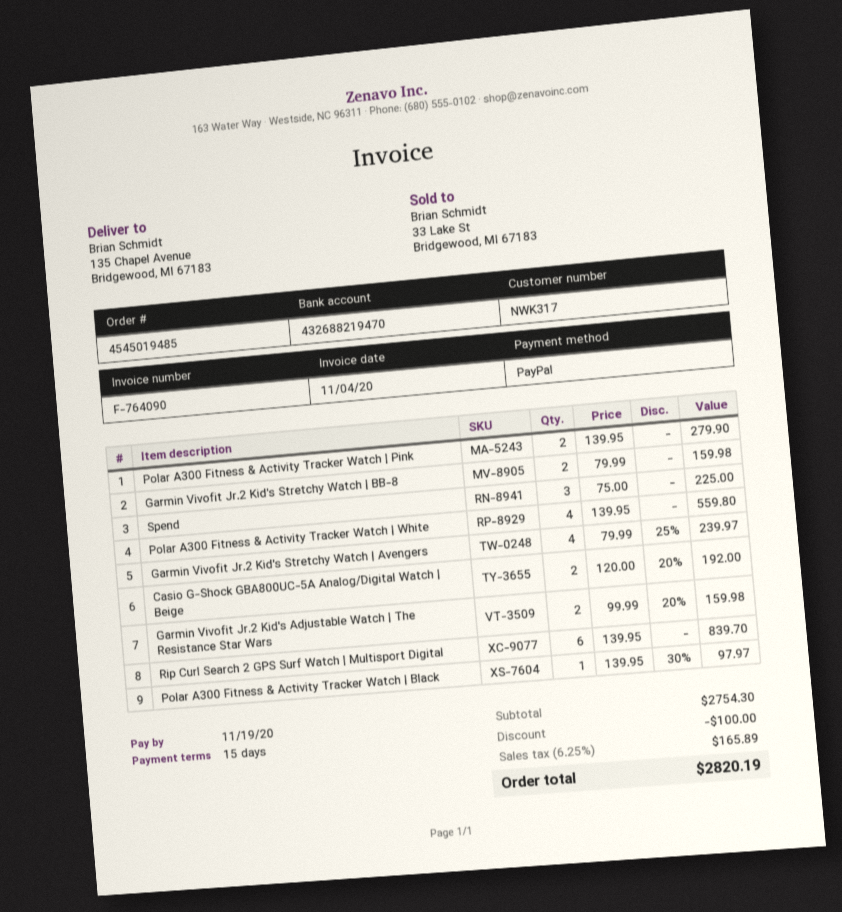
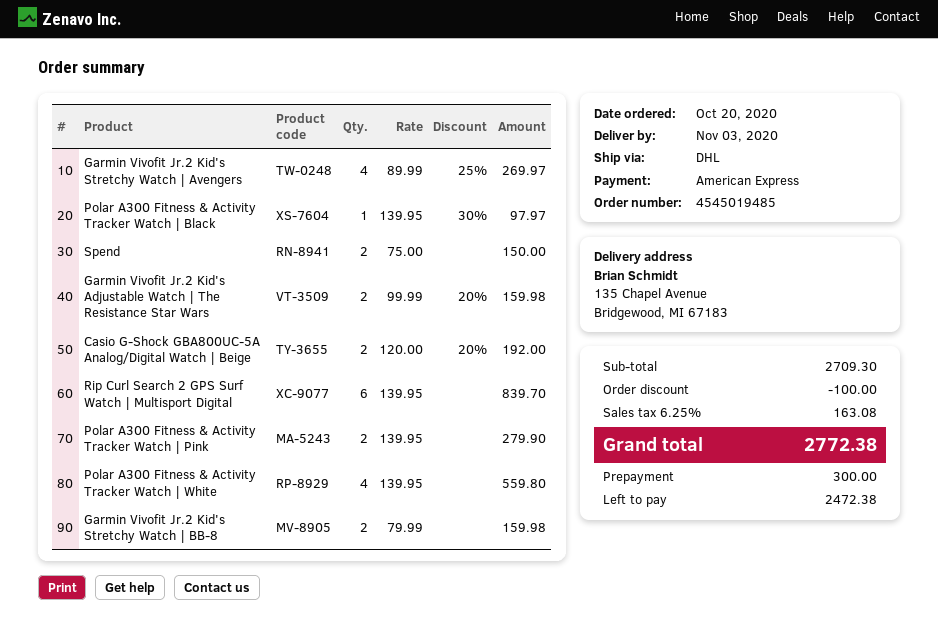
payment method: PayPal -> American Express
Spend: 3 x 75.00 = 225.00 -> 2 x 75.00 = 150.00
Garmin Vivofit Jr.2 Kid's Stretchy Watch | Avengers: 4 x 79.99 - 25% = 239.97 -> 4 x 89.99 - 25% = 269.97
subtotal: 2754.30 -> 2709.30
tax: 6.25% = 165.89 -> 6.25% = 163.08
total: 2820.19 -> 2772.38

